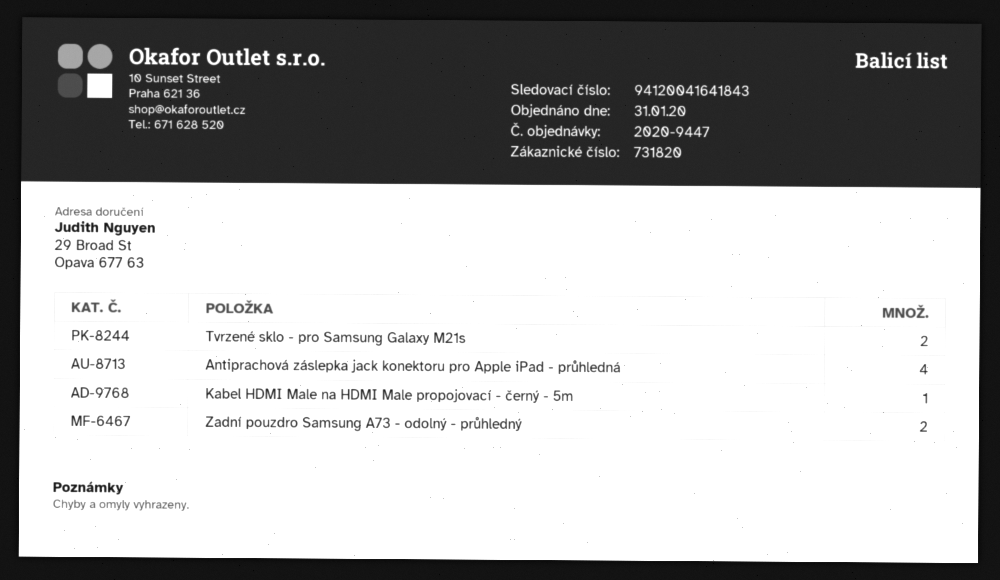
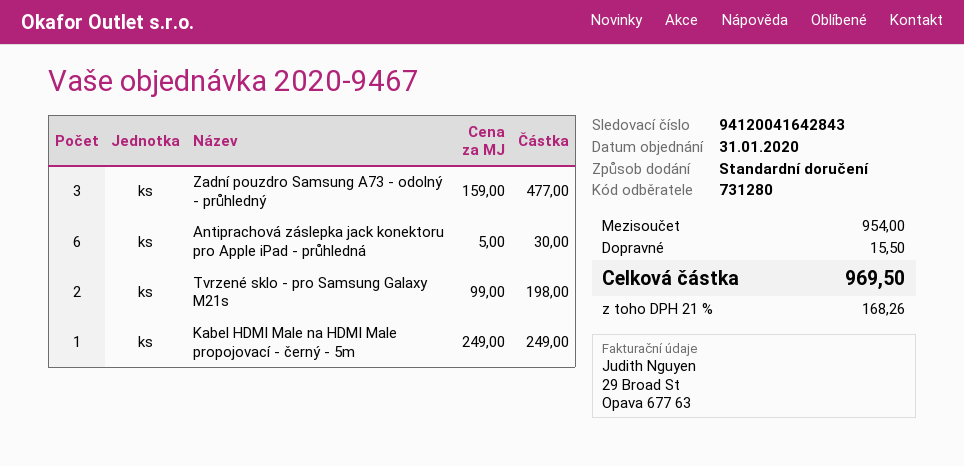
order number: 2020-9447 -> 2020-9467
customer number: 731820 -> 731280
tracking number: 94120041641843 -> 94120041642843
Antiprachová záslepka jack konektoru pro Apple iPad - průhledná: 4 -> 6
Zadní pouzdro Samsung A73 - odolný - průhledný: 2 -> 3

